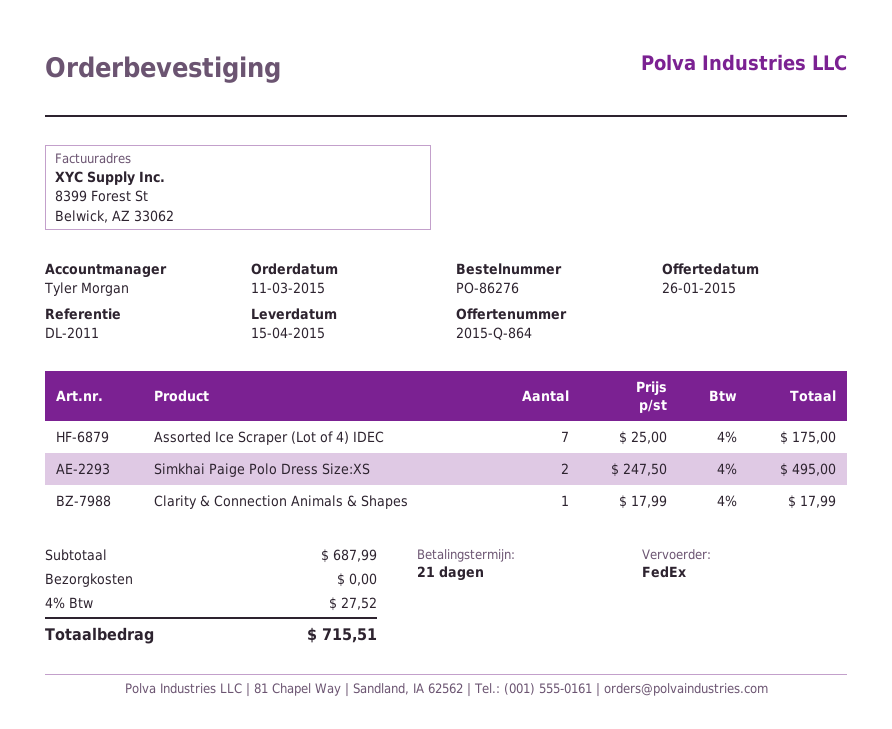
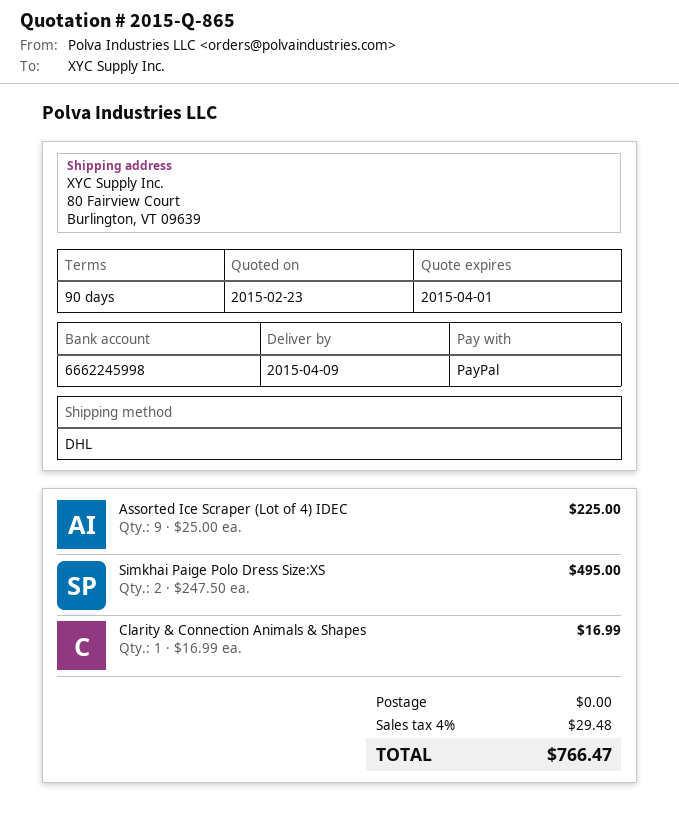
quote number: 2015-Q-864 -> 2015-Q-865
quote date: 2015-01-26 -> 2015-02-23
delivery date: 2015-04-15 -> 2015-04-09
payment terms: 21 days -> 90 days
shipping method: FedEx -> DHL
Assorted Ice Scraper (Lot of 4) IDEC: 7 x 25.00 = 175.00 -> 9 x 25.00 = 225.00
Clarity & Connection Animals & Shapes: 1 x 17.99 = 17.99 -> 1 x 16.99 = 16.99
tax: 4% = 27.52 -> 4% = 29.48
total: 715.51 -> 766.47

